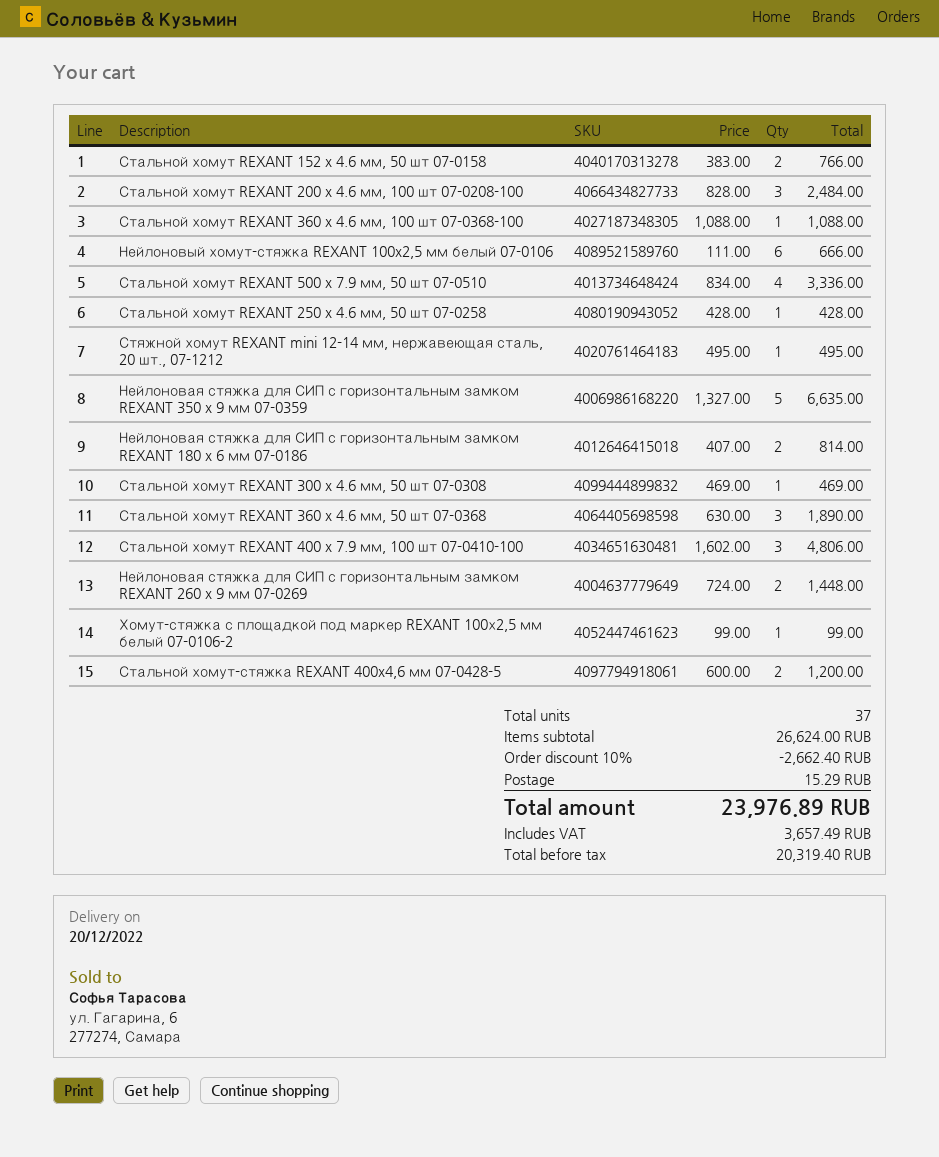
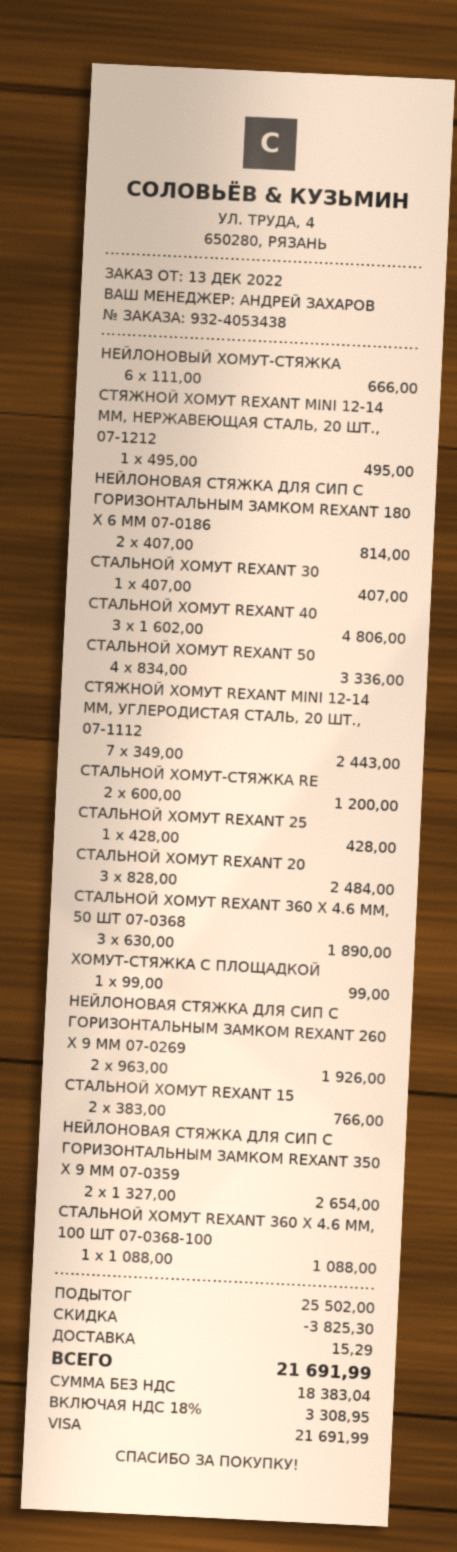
Нейлоновая стяжка для СИП с горизонтальным замком REXANT 350 x 9 мм 07-0359: 5 x 1327.00 = 6635.00 -> 2 x 1327.00 = 2654.00
Стальной хомут REXANT 300 x 4.6 мм, 50 шт 07-0308: 1 x 469.00 = 469.00 -> 1 x 407.00 = 407.00
Нейлоновая стяжка для СИП с горизонтальным замком REXANT 260 x 9 мм 07-0269: 2 x 724.00 = 1448.00 -> 2 x 963.00 = 1926.00
СТЯЖНОЙ ХОМУТ REXANT MINI 12-14 ММ, УГЛЕРОДИСТАЯ СТАЛЬ, 20 ШТ., 07-1112: none -> 7 x 349.00 = 2443.00
subtotal: 26624.00 -> 25502.00
discount: 2662.40 -> 3825.30
net: 20319.40 -> 18383.04
tax: 3657.49 -> 3308.95
total: 23976.89 -> 21691.99

